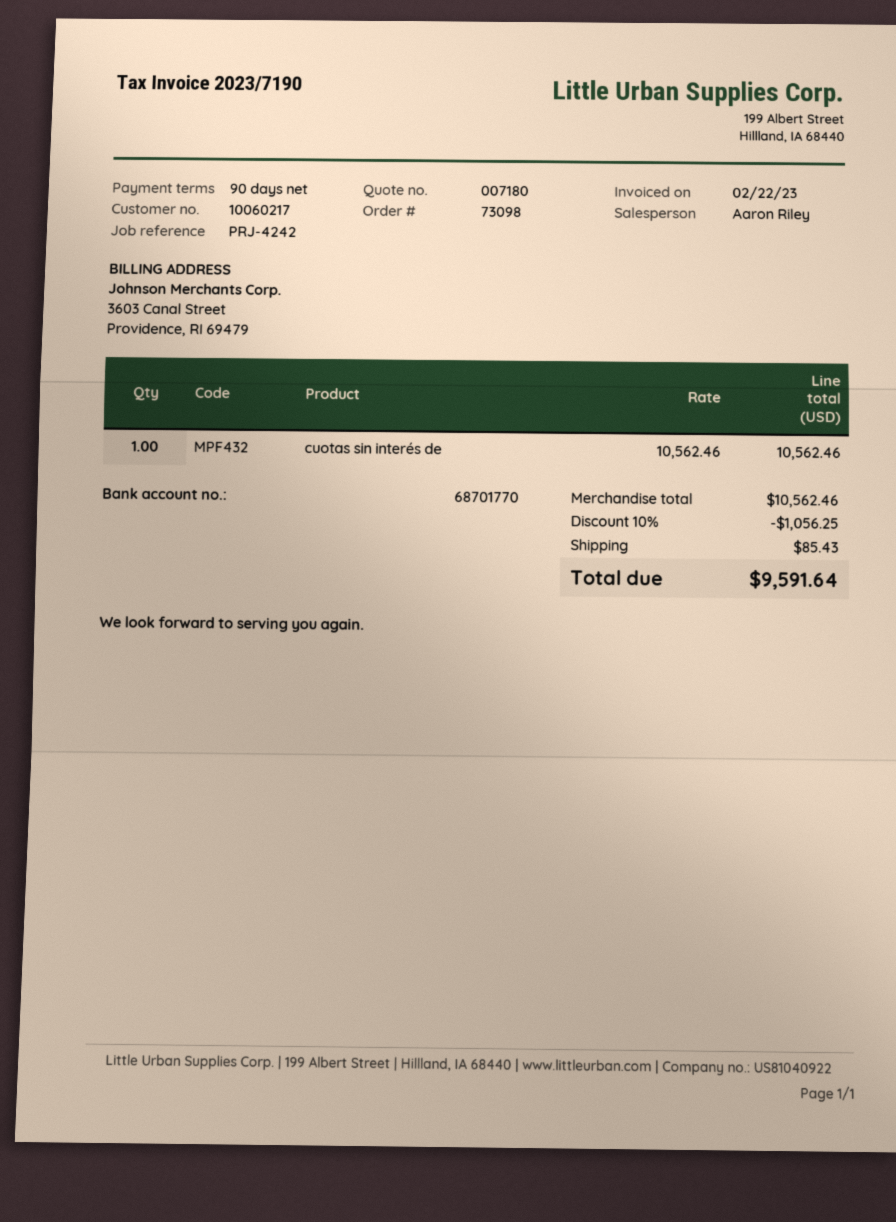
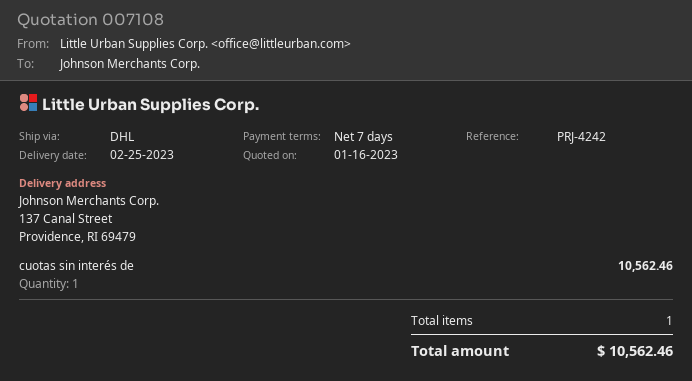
quote number: 007180 -> 007108
payment terms: 90 days -> 7 days
discount: 10% = 1056.25 -> none
shipping: 85.43 -> none
total: 9591.64 -> 10562.46

